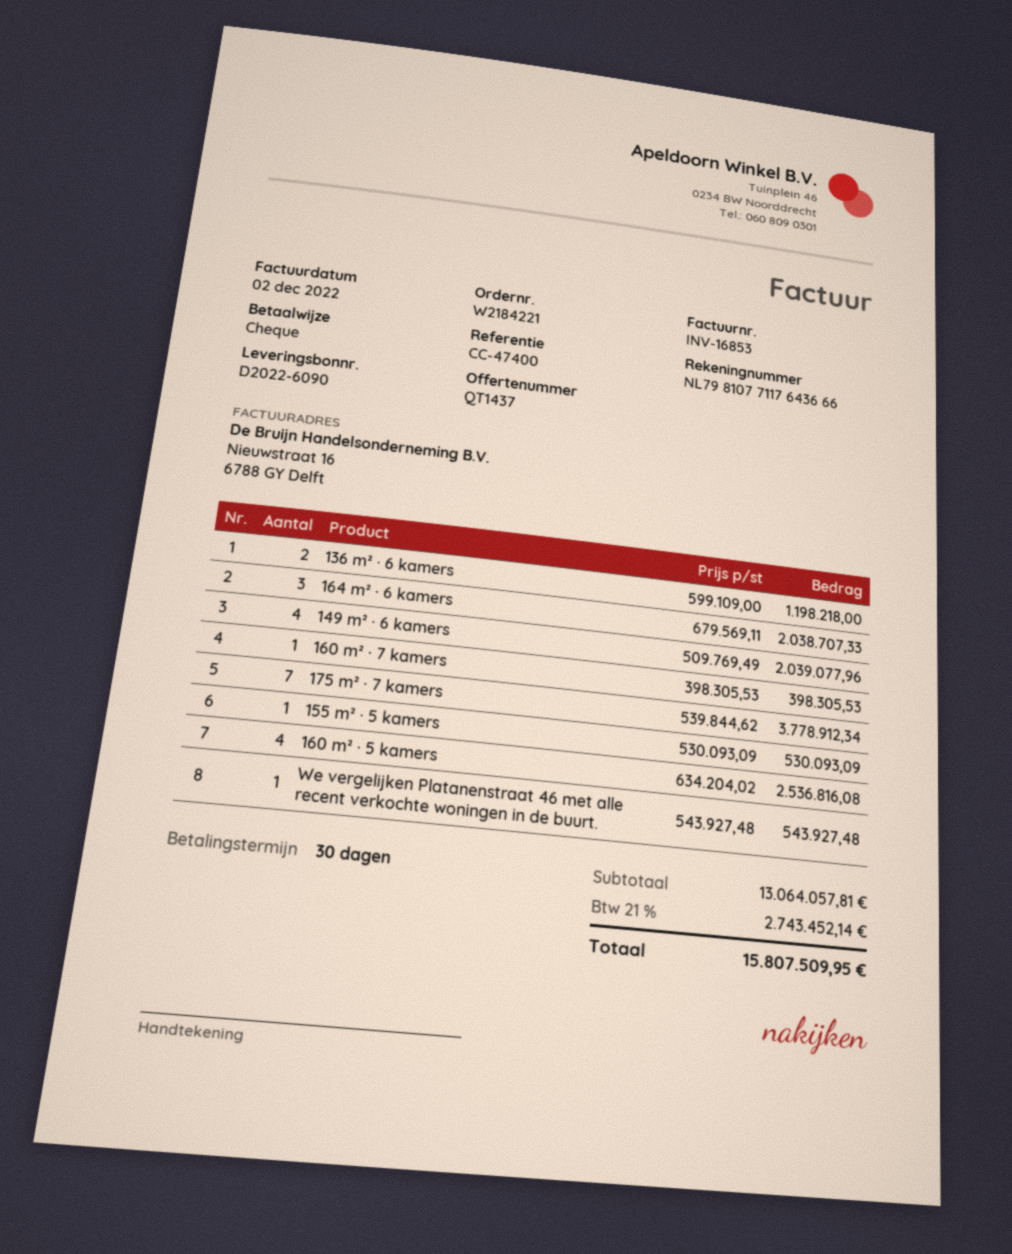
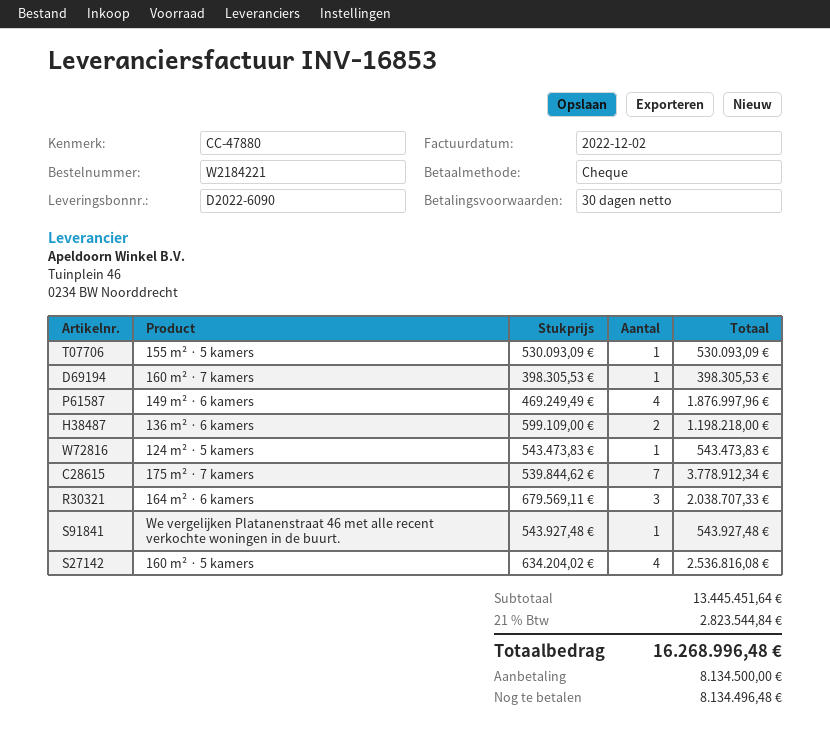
reference: CC-47400 -> CC-47880
149 m² · 6 kamers: 4 x 509769.49 = 2039077.96 -> 4 x 469249.49 = 1876997.96
124 m² · 5 kamers: none -> 1 x 543473.83 = 543473.83
subtotal: 13064057.81 -> 13445451.64
tax: 21% = 2743452.14 -> 21% = 2823544.84
total: 15807509.95 -> 16268996.48

